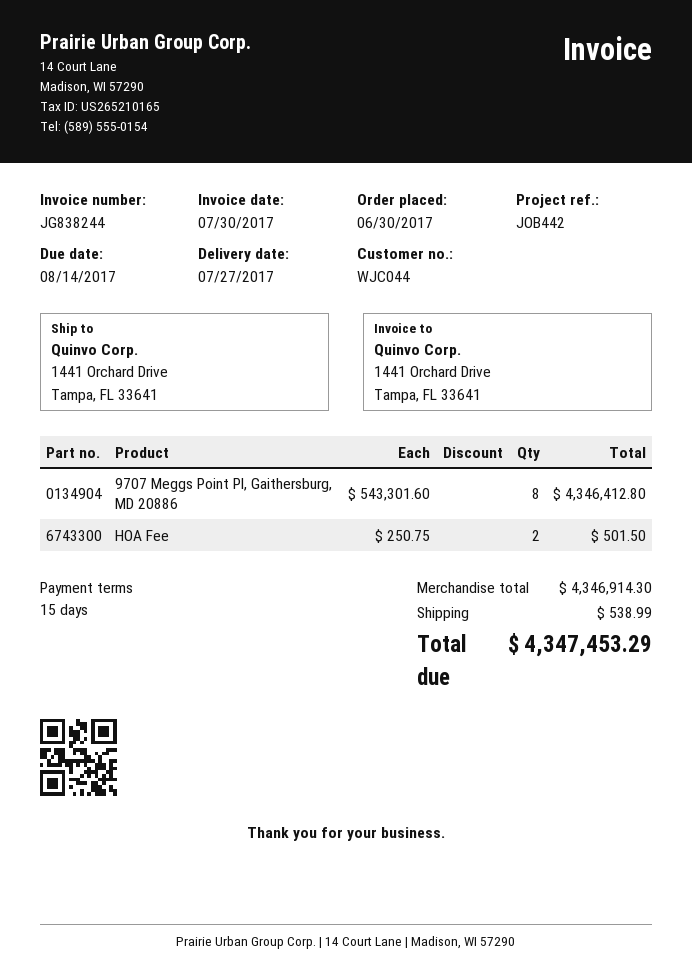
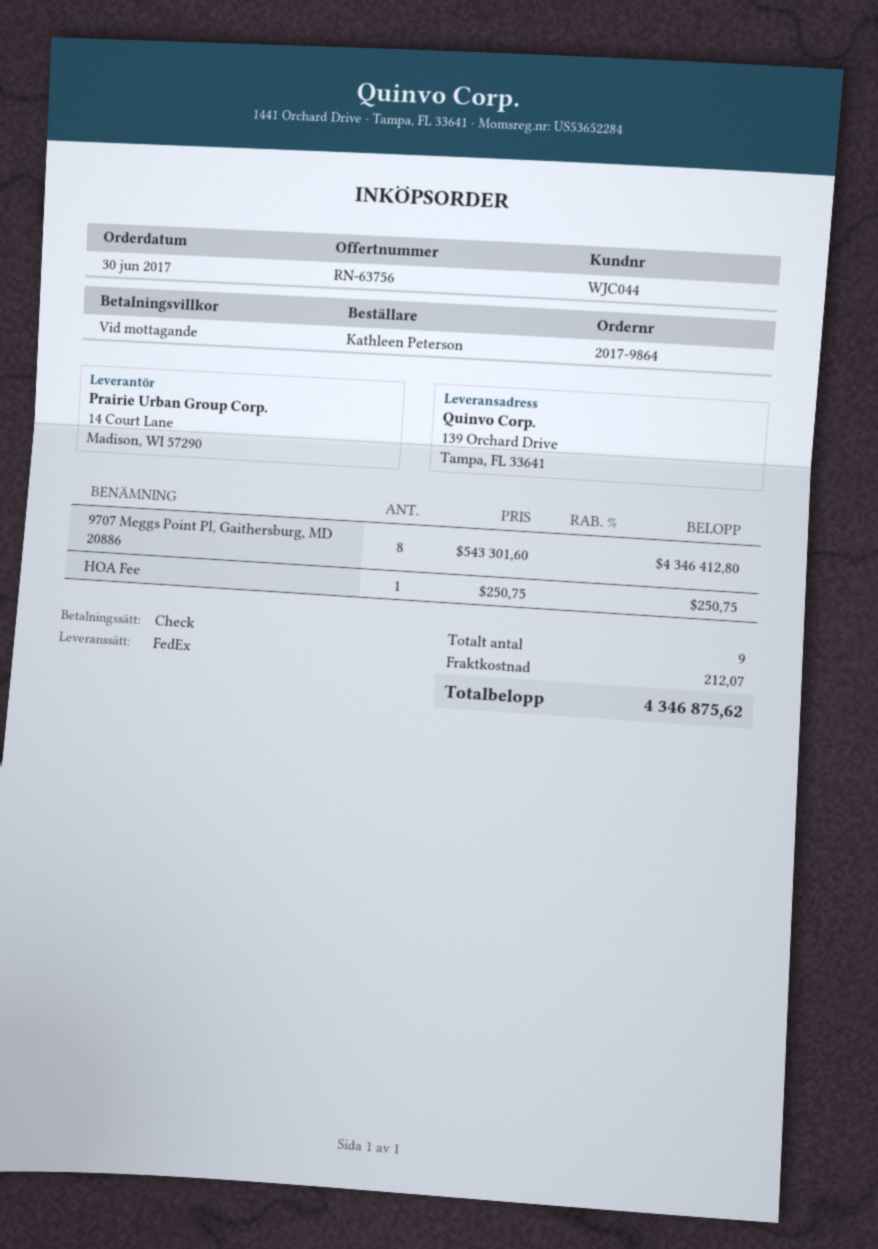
payment terms: 15 days -> on receipt
ship to: 1441 Orchard Drive, Tampa, FL 33641 -> 139 Orchard Drive, Tampa, FL 33641
HOA Fee: 2 x 250.75 = 501.50 -> 1 x 250.75 = 250.75
shipping: 538.99 -> 212.07
total: 4347453.29 -> 4346875.62

